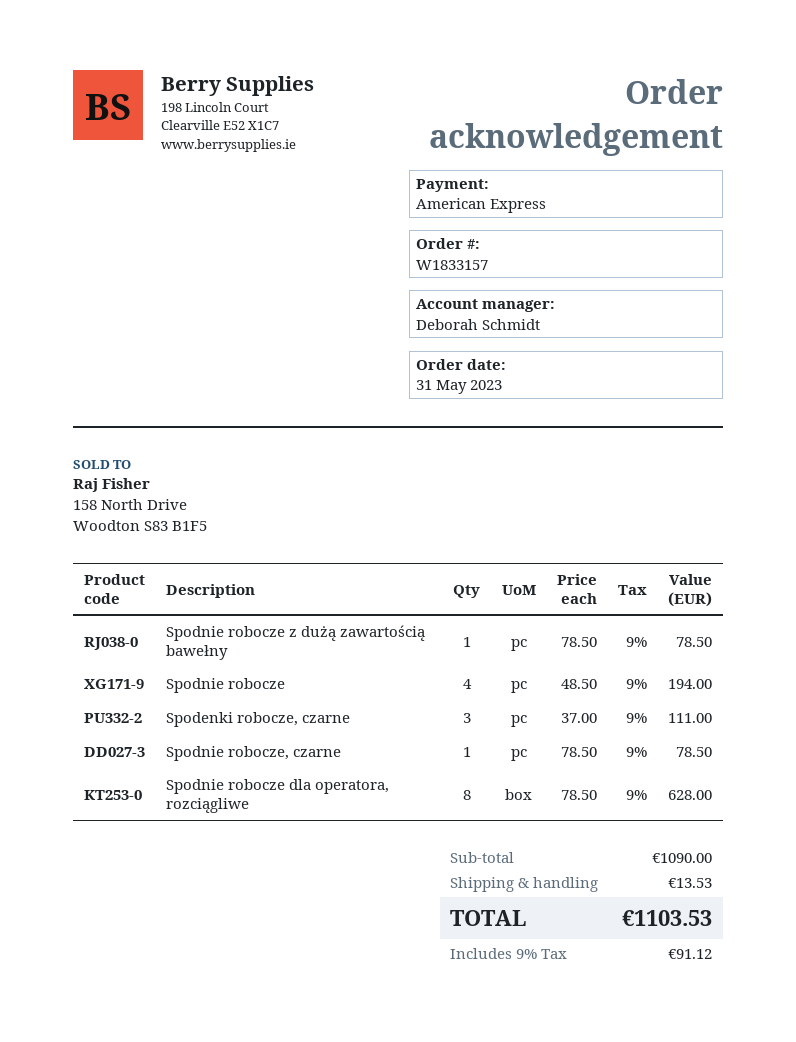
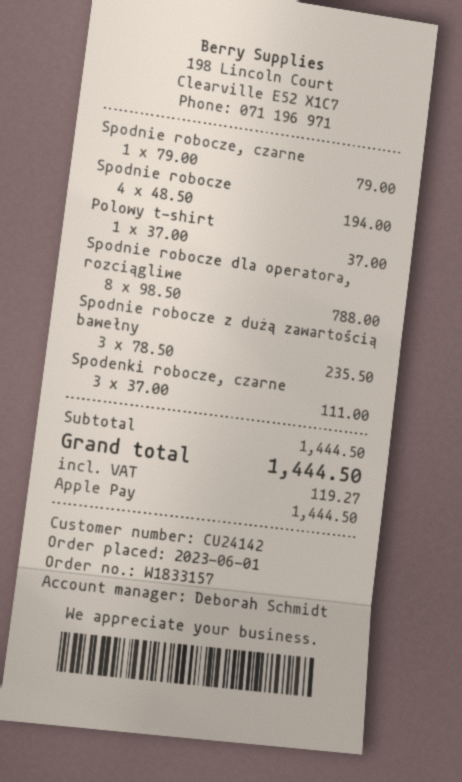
order date: 2023-05-31 -> 2023-06-01
payment method: American Express -> Apple Pay
Spodnie robocze z dużą zawartością bawełny: 1 x 78.50 = 78.50 -> 3 x 78.50 = 235.50
Spodnie robocze, czarne: 1 x 78.50 = 78.50 -> 1 x 79.00 = 79.00
Spodnie robocze dla operatora, rozciągliwe: 8 x 78.50 = 628.00 -> 8 x 98.50 = 788.00
Polowy t-shirt: none -> 1 x 37.00 = 37.00
subtotal: 1090.00 -> 1444.50
shipping: 13.53 -> none
tax: 91.12 -> 119.27
total: 1103.53 -> 1444.50

